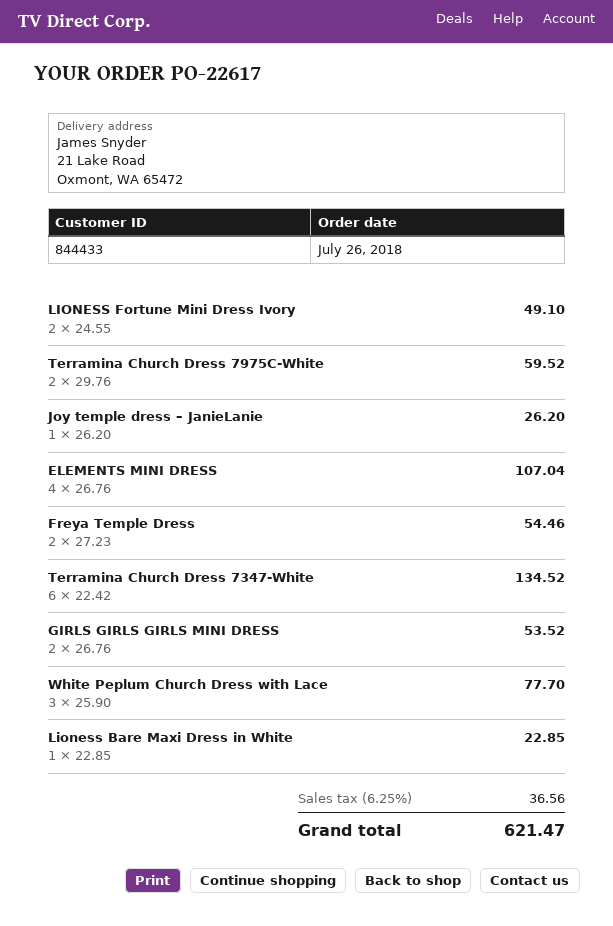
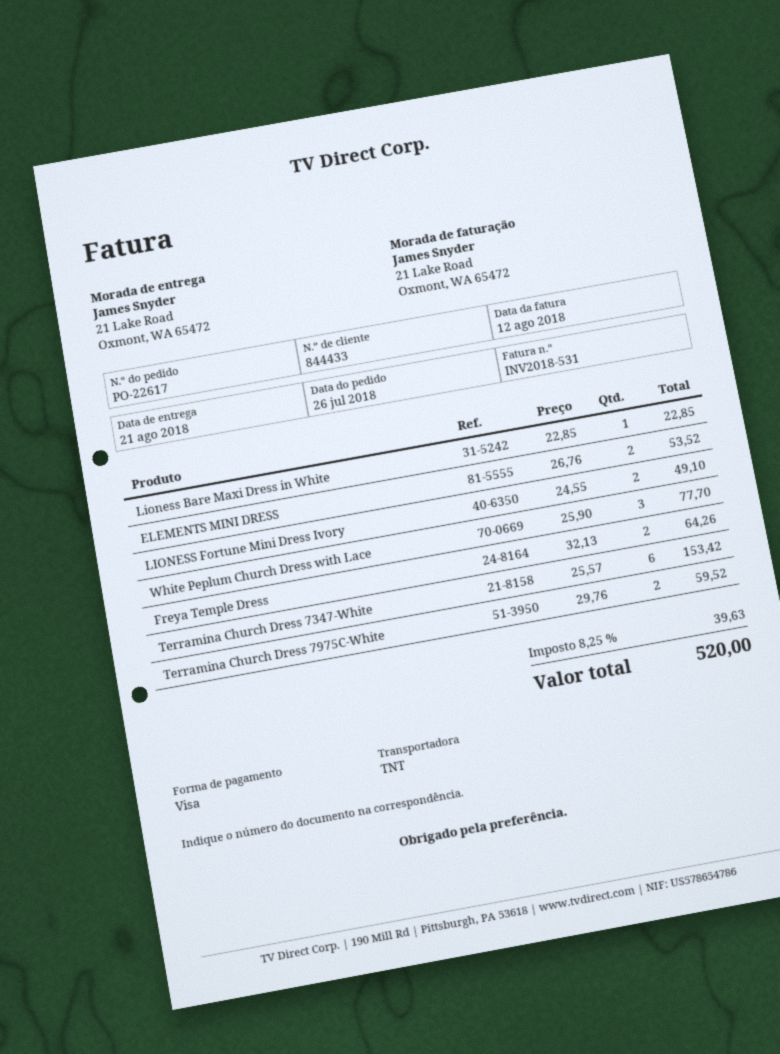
Joy temple dress – JanieLanie: 1 x 26.20 = 26.20 -> none
ELEMENTS MINI DRESS: 4 x 26.76 = 107.04 -> 2 x 26.76 = 53.52
Freya Temple Dress: 2 x 27.23 = 54.46 -> 2 x 32.13 = 64.26
Terramina Church Dress 7347-White: 6 x 22.42 = 134.52 -> 6 x 25.57 = 153.42
GIRLS GIRLS GIRLS MINI DRESS: 2 x 26.76 = 53.52 -> none
tax: 6.25% = 36.56 -> 8.25% = 39.63
total: 621.47 -> 520.00

